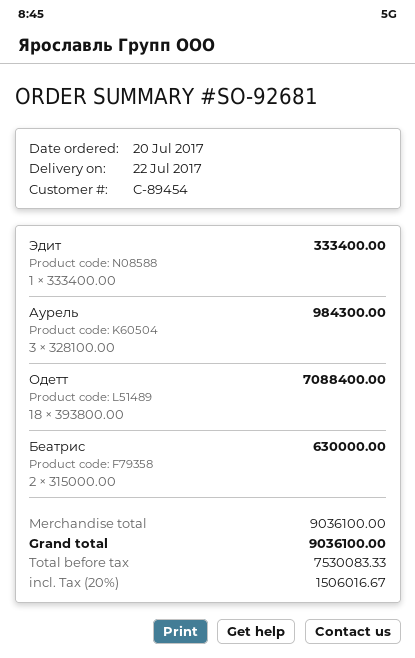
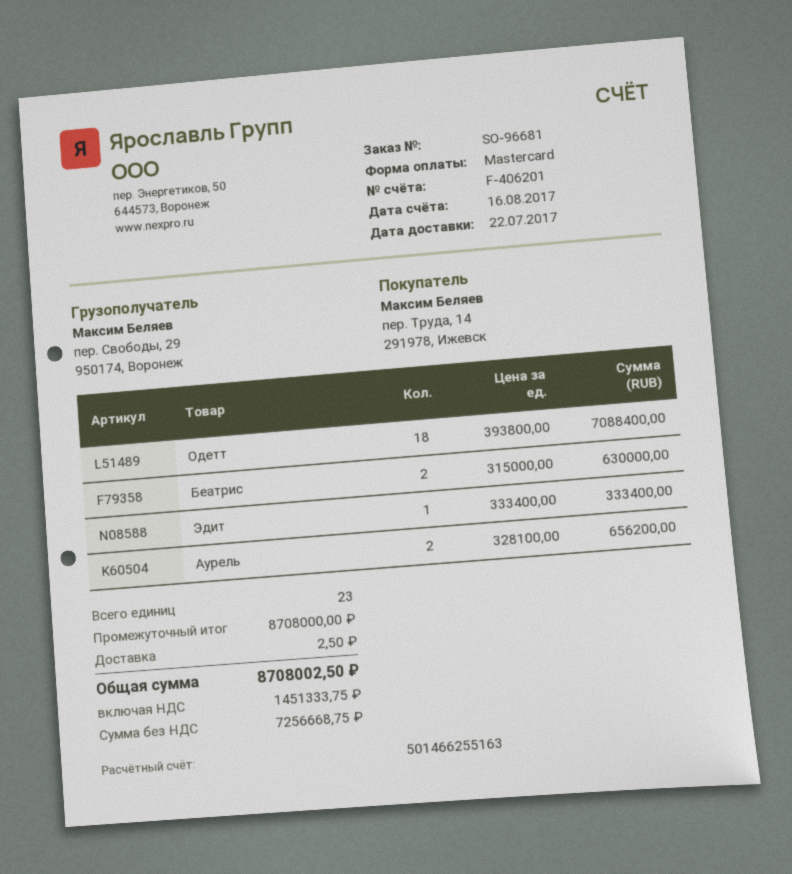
order number: SO-92681 -> SO-96681
Аурель: 3 x 328100.00 = 984300.00 -> 2 x 328100.00 = 656200.00
subtotal: 9036100.00 -> 8708000.00
shipping: none -> 2.50
net: 7530083.33 -> 7256668.75
tax: 1506016.67 -> 1451333.75
total: 9036100.00 -> 8708002.50

